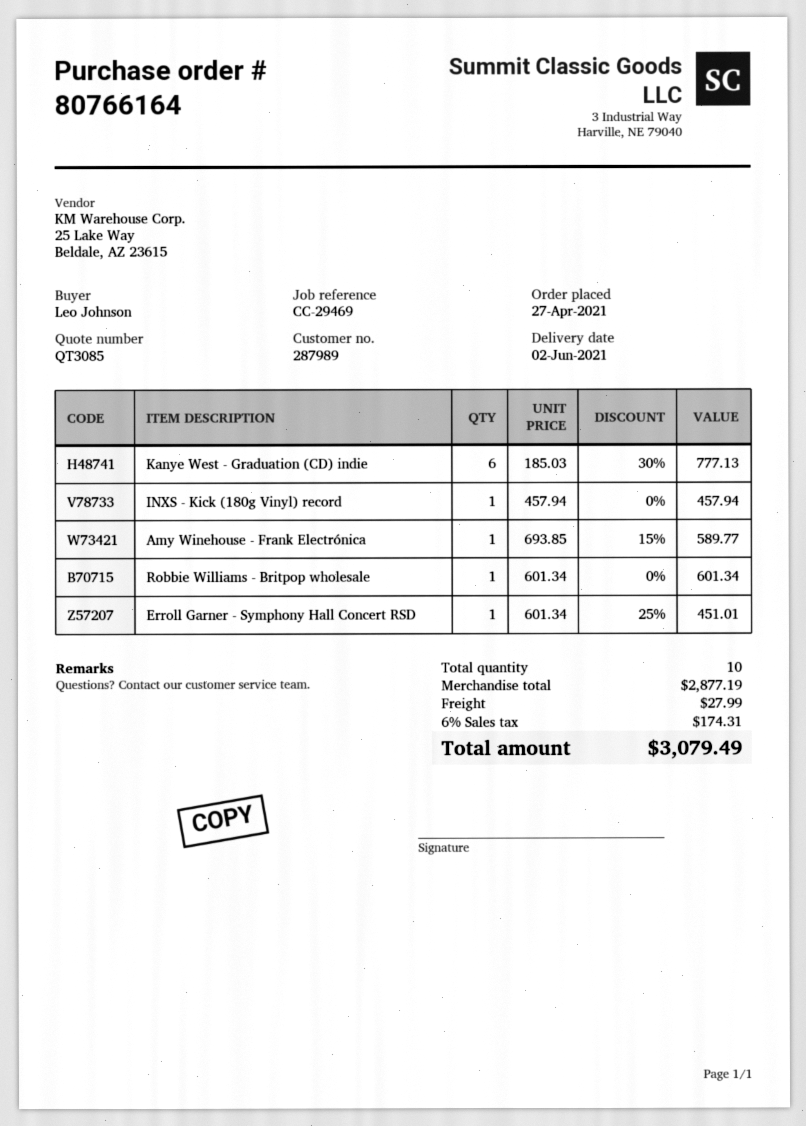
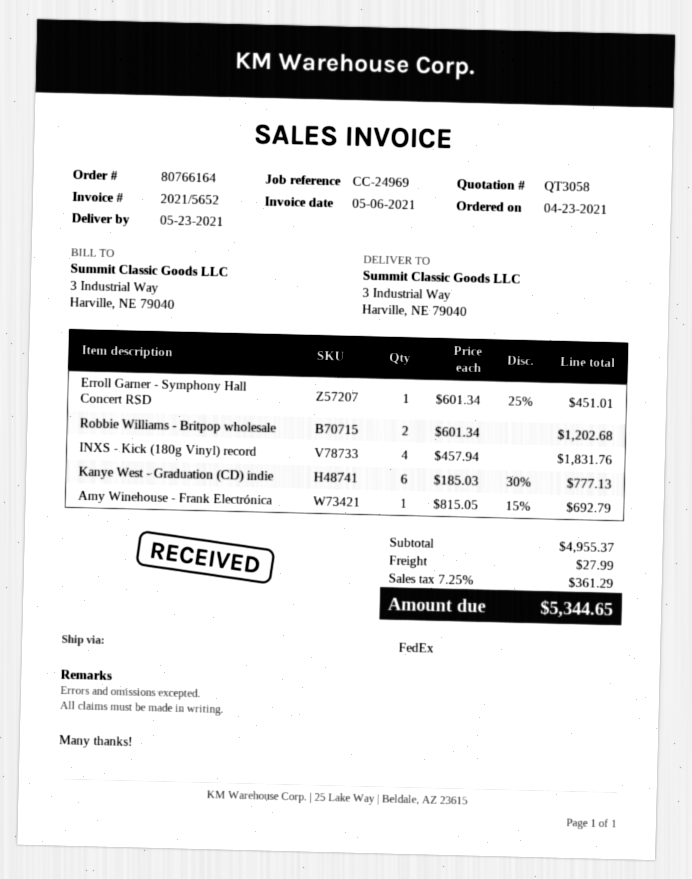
quote number: QT3085 -> QT3058
order date: 2021-04-27 -> 2021-04-23
delivery date: 2021-06-02 -> 2021-05-23
reference: CC-29469 -> CC-24969
INXS - Kick (180g Vinyl) record: 1 x 457.94 = 457.94 -> 4 x 457.94 = 1831.76
Amy Winehouse - Frank Electrónica: 1 x 693.85 - 15% = 589.77 -> 1 x 815.05 - 15% = 692.79
Robbie Williams - Britpop wholesale: 1 x 601.34 = 601.34 -> 2 x 601.34 = 1202.68
subtotal: 2877.19 -> 4955.37
tax: 6% = 174.31 -> 7.25% = 361.29
total: 3079.49 -> 5344.65

